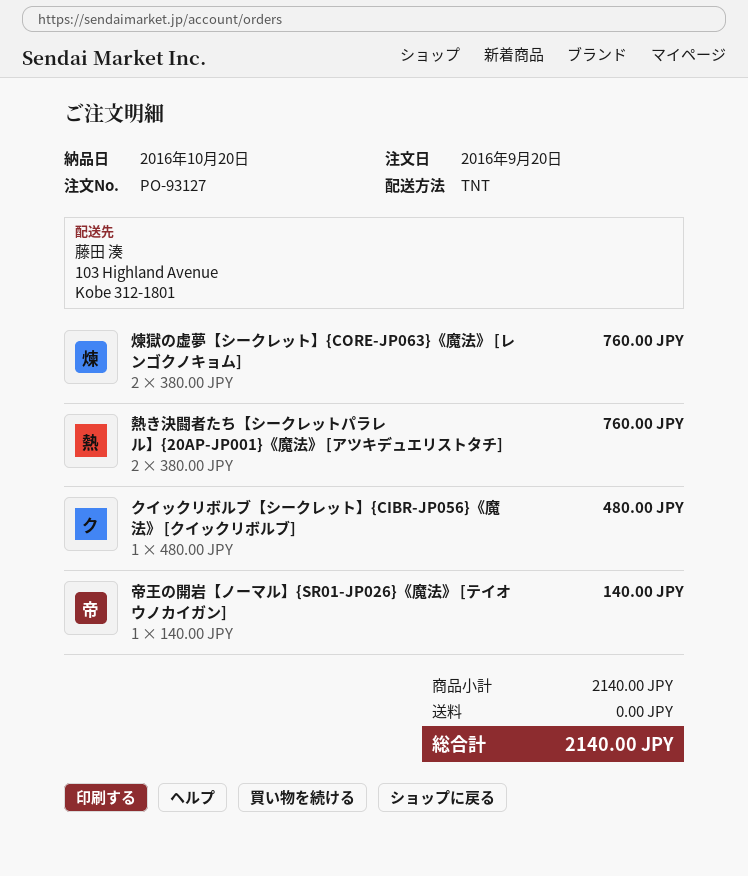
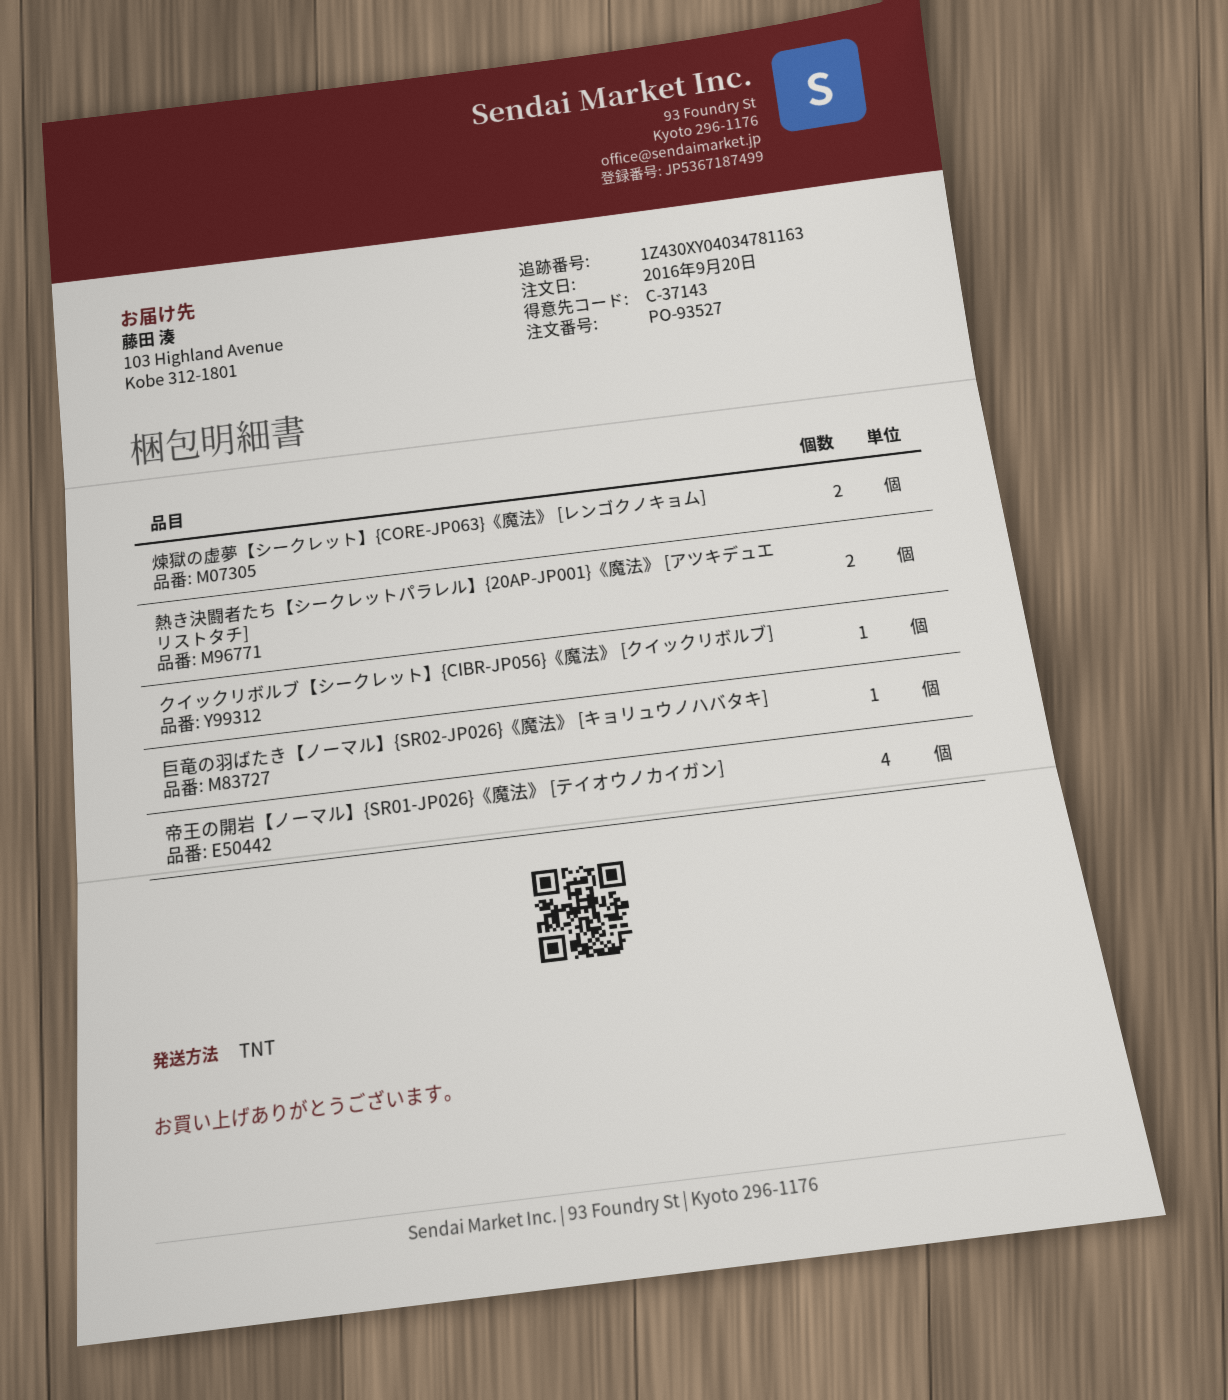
order number: PO-93127 -> PO-93527
帝王の開岩【ノーマル】{SR01-JP026}《魔法》 [テイオウノカイガン]: 1 -> 4
巨竜の羽ばたき【ノーマル】{SR02-JP026}《魔法》 [キョリュウノハバタキ]: none -> 1

